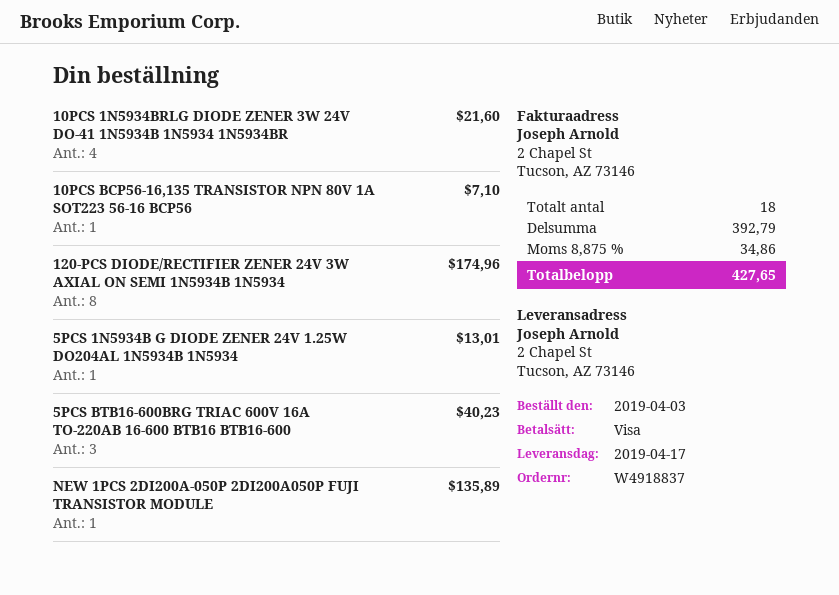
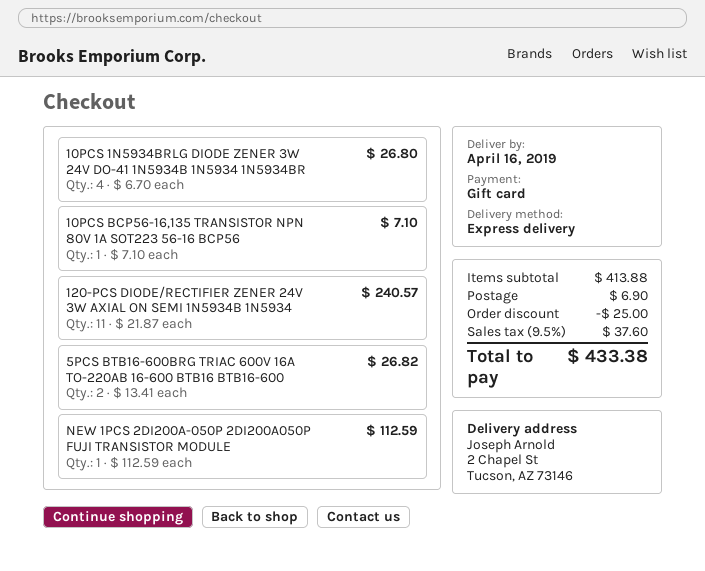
delivery date: 2019-04-17 -> 2019-04-16
payment method: Visa -> gift card
10PCS 1N5934BRLG DIODE ZENER 3W 24V DO-41 1N5934B 1N5934 1N5934BR: 4 for 21.60 -> 4 for 26.80
120-PCS DIODE/RECTIFIER ZENER 24V 3W AXIAL ON SEMI 1N5934B 1N5934: 8 for 174.96 -> 11 for 240.57
5PCS 1N5934B G DIODE ZENER 24V 1.25W DO204AL 1N5934B 1N5934: 1 for 13.01 -> none
5PCS BTB16-600BRG TRIAC 600V 16A TO-220AB 16-600 BTB16 BTB16-600: 3 for 40.23 -> 2 for 26.82
NEW 1PCS 2DI200A-050P 2DI200A050P FUJI TRANSISTOR MODULE: 1 for 135.89 -> 1 for 112.59
subtotal: 392.79 -> 413.88
discount: none -> 25.00
shipping: none -> 6.90
tax: 8.875% = 34.86 -> 9.5% = 37.60
total: 427.65 -> 433.38

